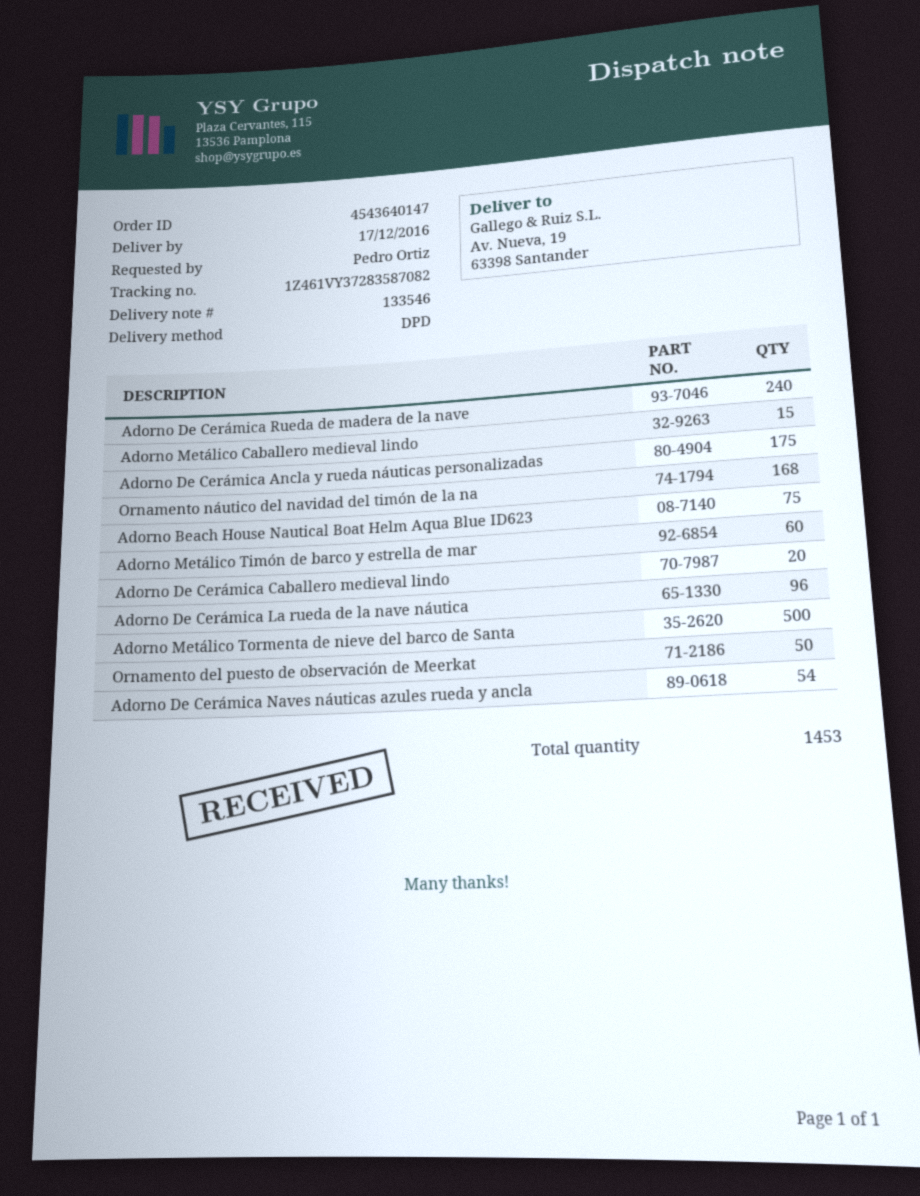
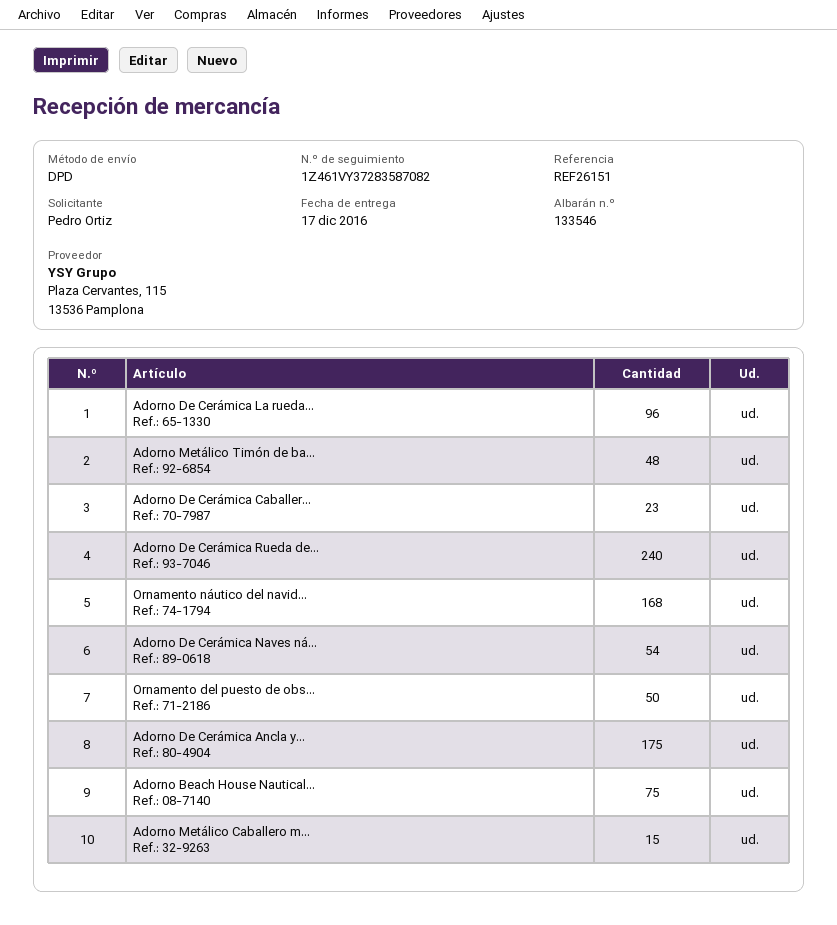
Adorno Metálico Timón de barco y estrella de mar: 60 -> 48
Adorno De Cerámica Caballero medieval lindo: 20 -> 23
Adorno Metálico Tormenta de nieve del barco de Santa: 500 -> none

